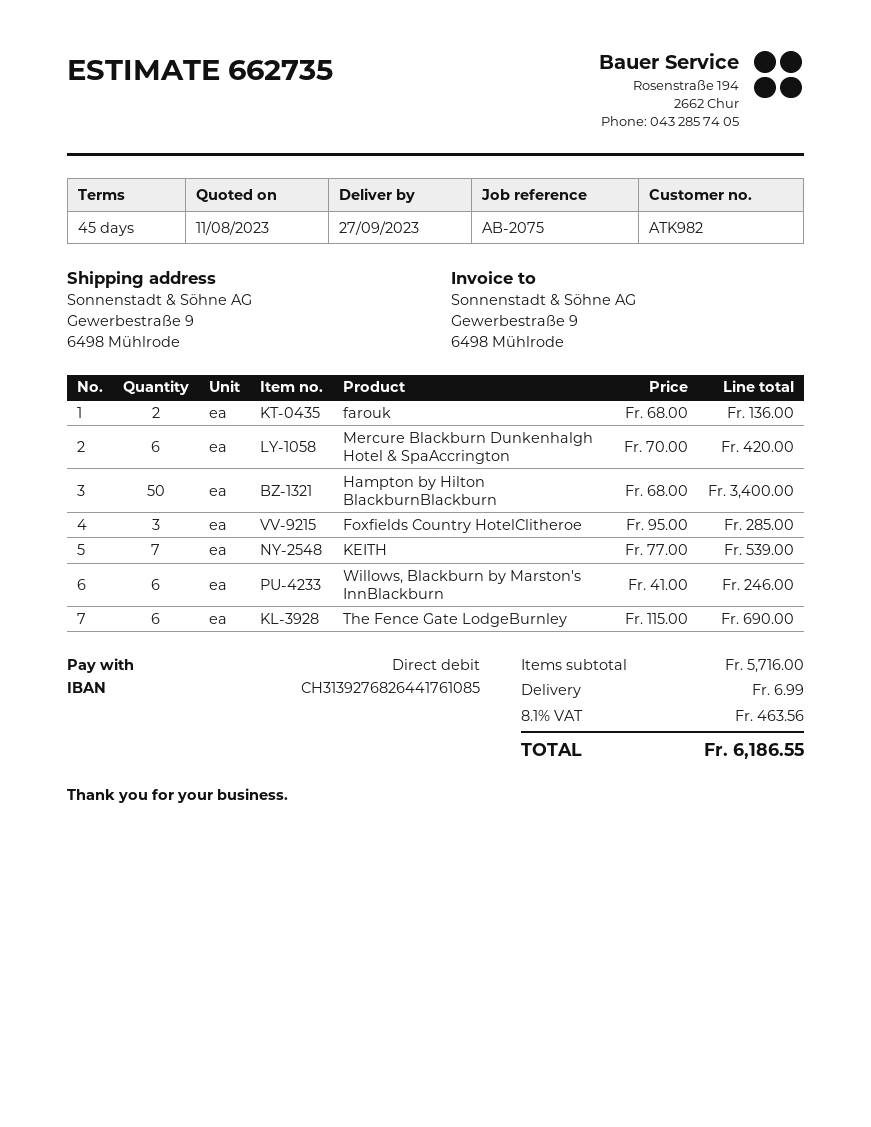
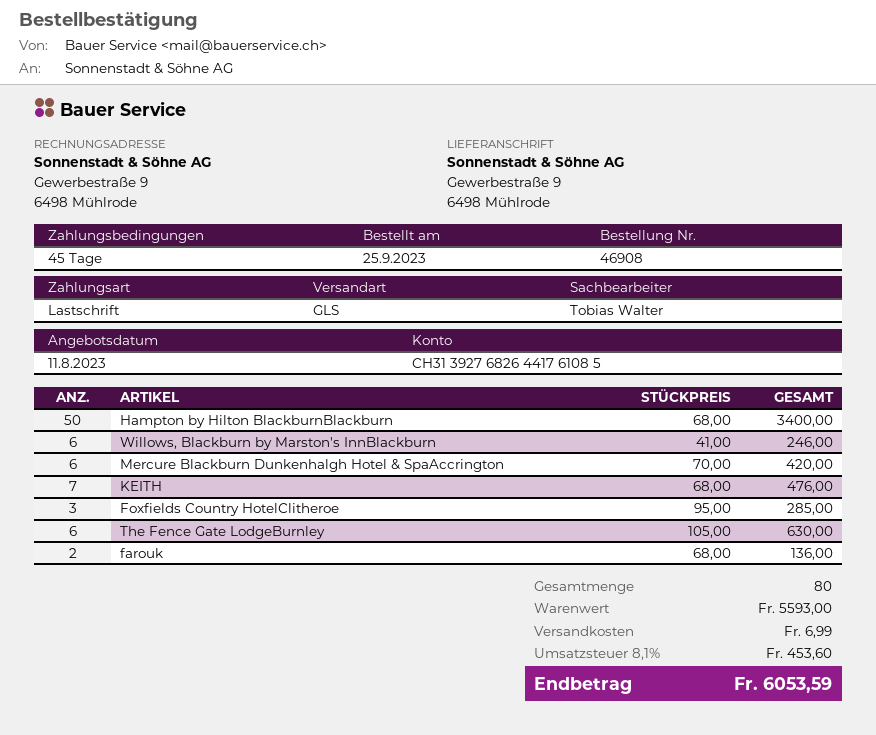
KEITH: 7 x 77.00 = 539.00 -> 7 x 68.00 = 476.00
The Fence Gate LodgeBurnley: 6 x 115.00 = 690.00 -> 6 x 105.00 = 630.00
subtotal: 5716.00 -> 5593.00
tax: 8.1% = 463.56 -> 8.1% = 453.60
total: 6186.55 -> 6053.59

